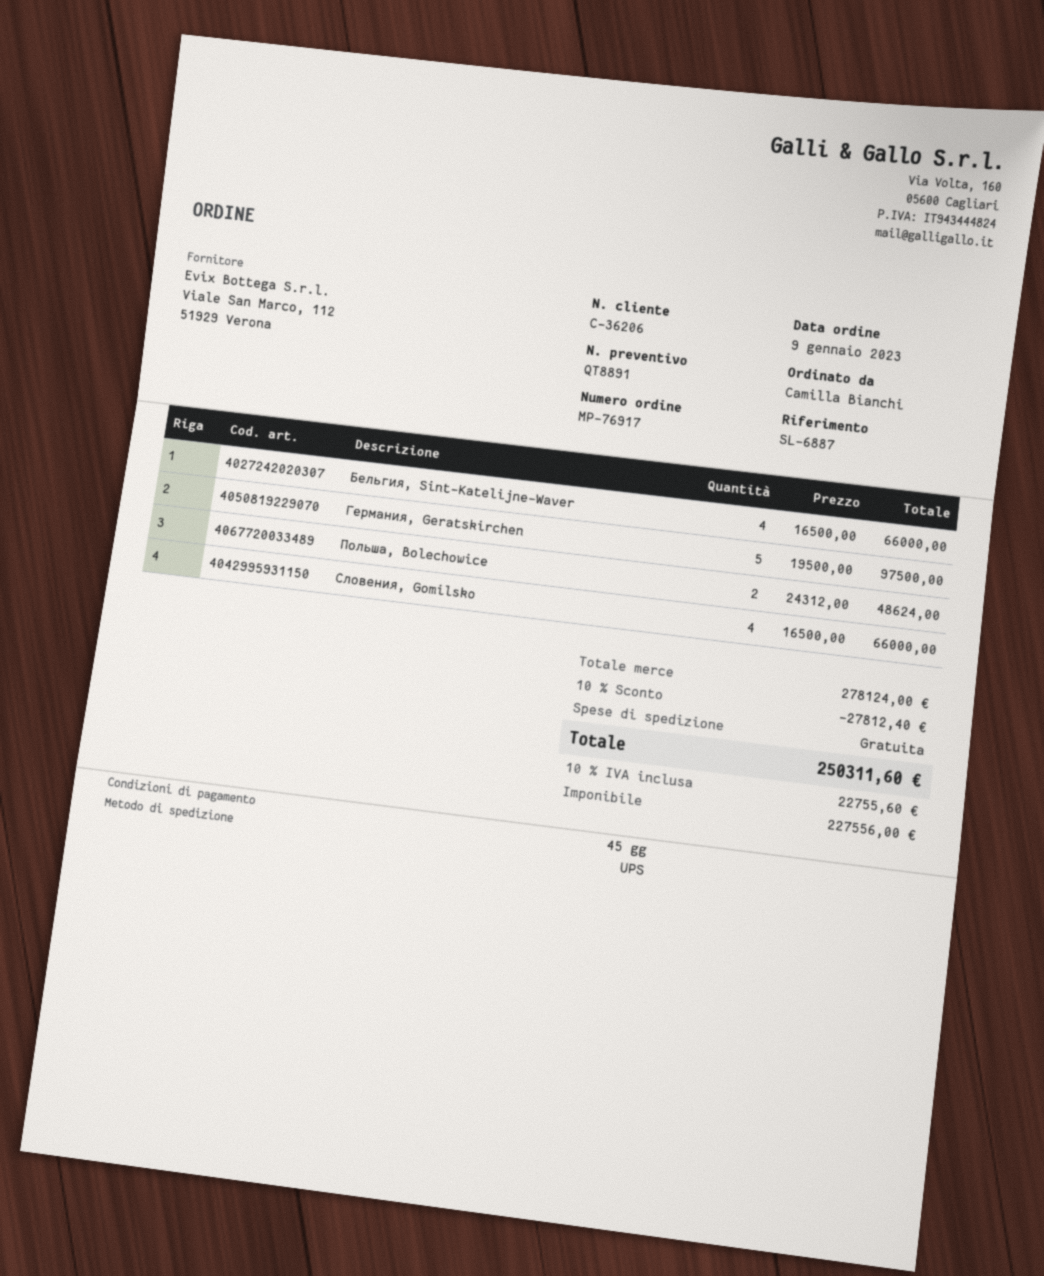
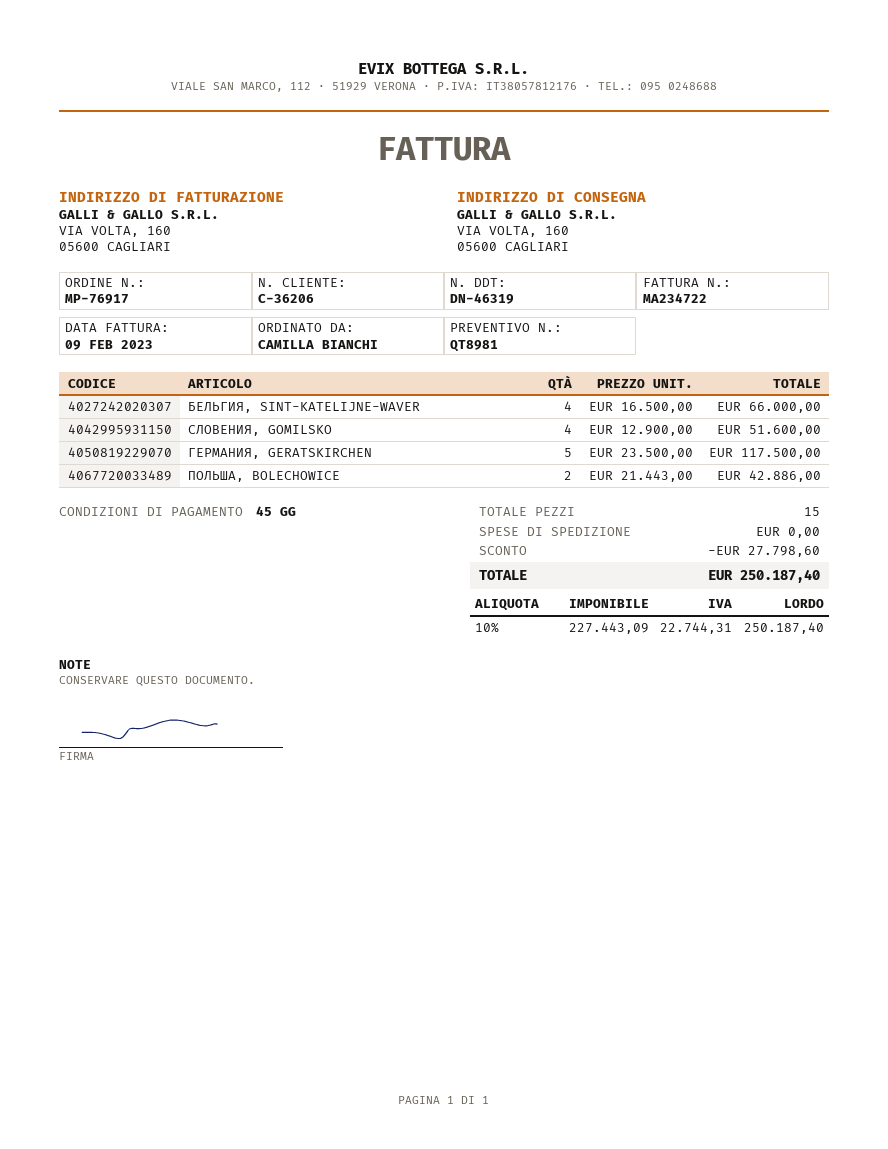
quote number: QT8891 -> QT8981
Германия, Geratskirchen: 5 x 19500.00 = 97500.00 -> 5 x 23500.00 = 117500.00
Польша, Bolechowice: 2 x 24312.00 = 48624.00 -> 2 x 21443.00 = 42886.00
Словения, Gomilsko: 4 x 16500.00 = 66000.00 -> 4 x 12900.00 = 51600.00
discount: 27812.40 -> 27798.60
net: 227556.00 -> 227443.09
tax: 10% = 22755.60 -> 10% = 22744.31
total: 250311.60 -> 250187.40

